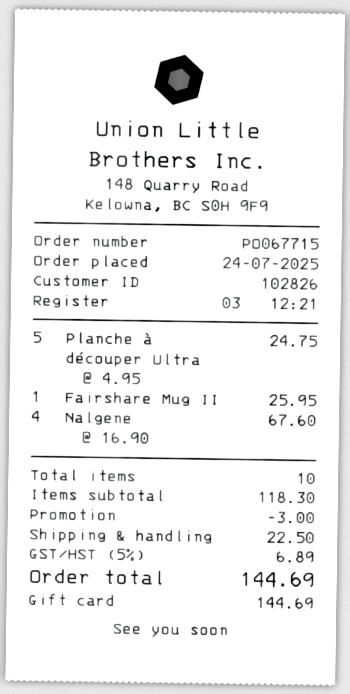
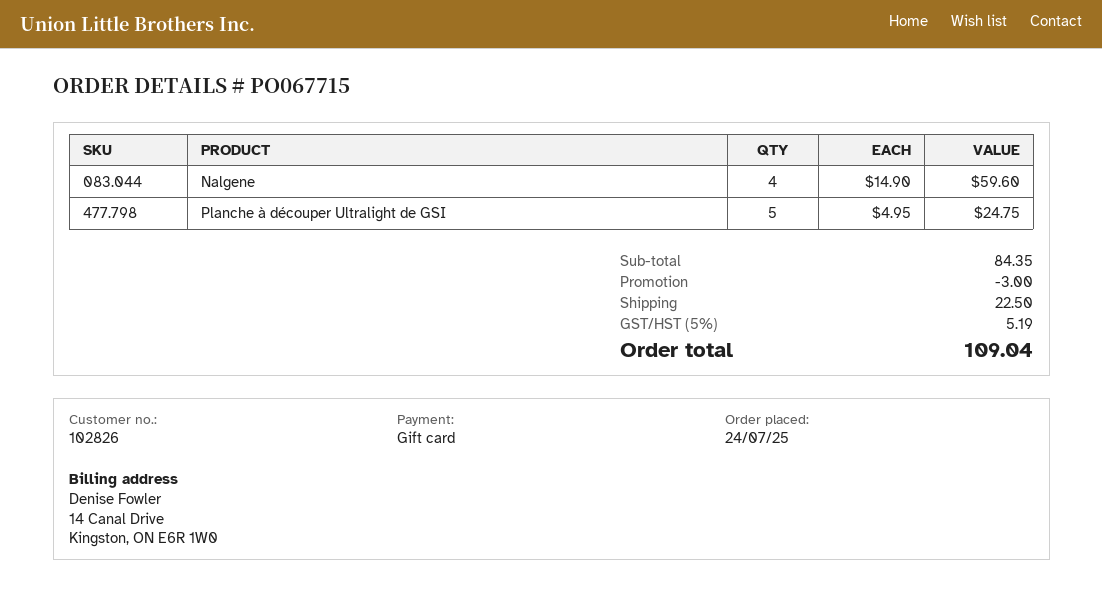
Fairshare Mug II: 1 x 25.95 = 25.95 -> none
Nalgene: 4 x 16.90 = 67.60 -> 4 x 14.90 = 59.60
subtotal: 118.30 -> 84.35
tax: 5% = 6.89 -> 5% = 5.19
total: 144.69 -> 109.04

